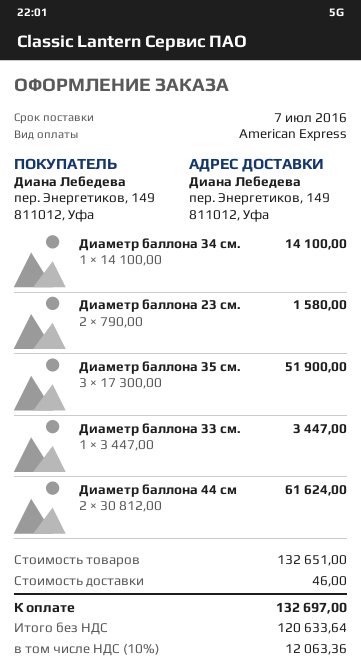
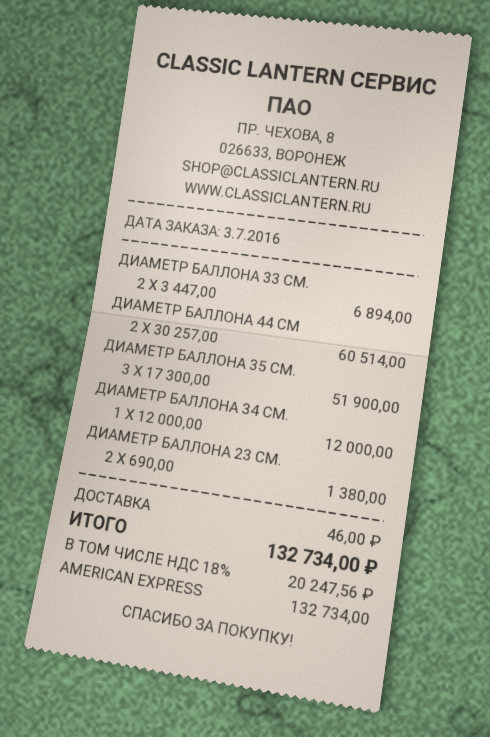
Диаметр баллона 34 см.: 1 x 14100.00 = 14100.00 -> 1 x 12000.00 = 12000.00
Диаметр баллона 23 см.: 2 x 790.00 = 1580.00 -> 2 x 690.00 = 1380.00
Диаметр баллона 33 см.: 1 x 3447.00 = 3447.00 -> 2 x 3447.00 = 6894.00
Диаметр баллона 44 см: 2 x 30812.00 = 61624.00 -> 2 x 30257.00 = 60514.00
tax: 10% = 12063.36 -> 18% = 20247.56
total: 132697.00 -> 132734.00

